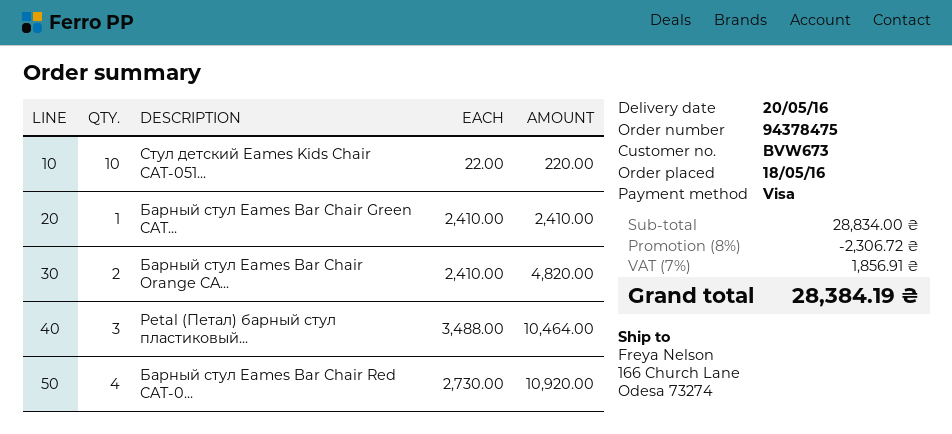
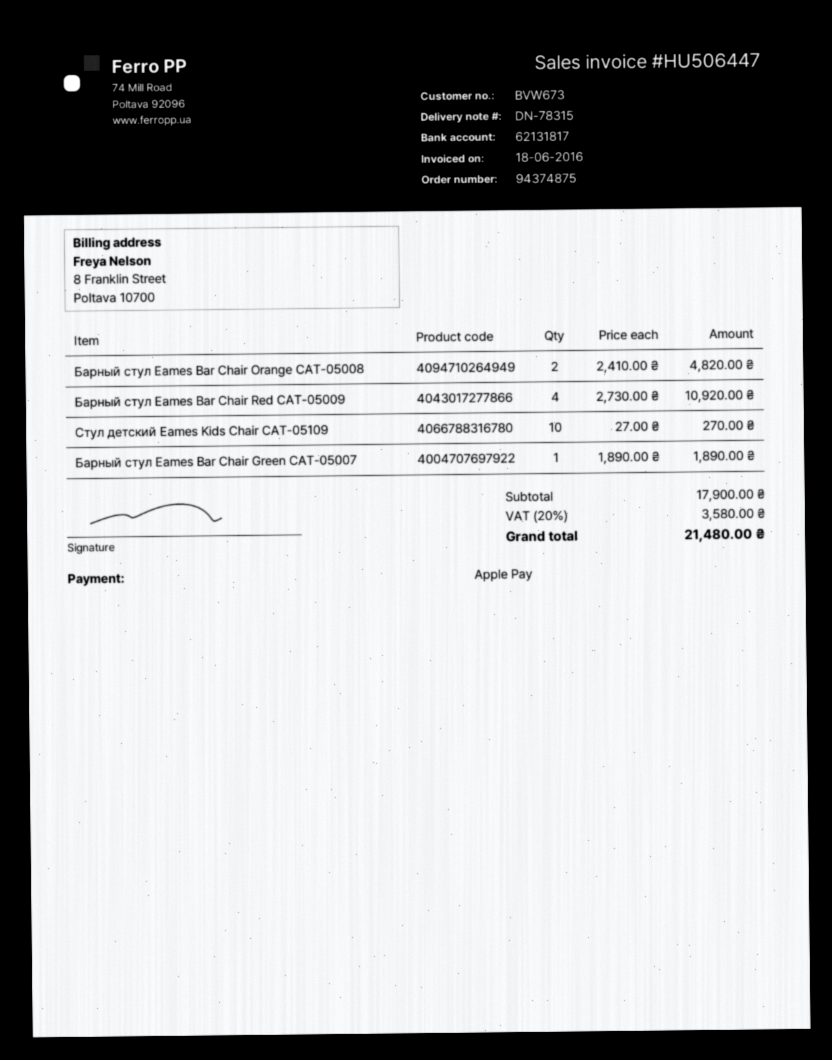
order number: 94378475 -> 94374875
payment method: Visa -> Apple Pay
Стул детский Eames Kids Chair CAT-051...: 10 x 22.00 = 220.00 -> 10 x 27.00 = 270.00
Барный стул Eames Bar Chair Green CAT...: 1 x 2410.00 = 2410.00 -> 1 x 1890.00 = 1890.00
Petal (Петал) барный стул пластиковый...: 3 x 3488.00 = 10464.00 -> none
subtotal: 28834.00 -> 17900.00
discount: 8% = 2306.72 -> none
tax: 7% = 1856.91 -> 20% = 3580.00
total: 28384.19 -> 21480.00

